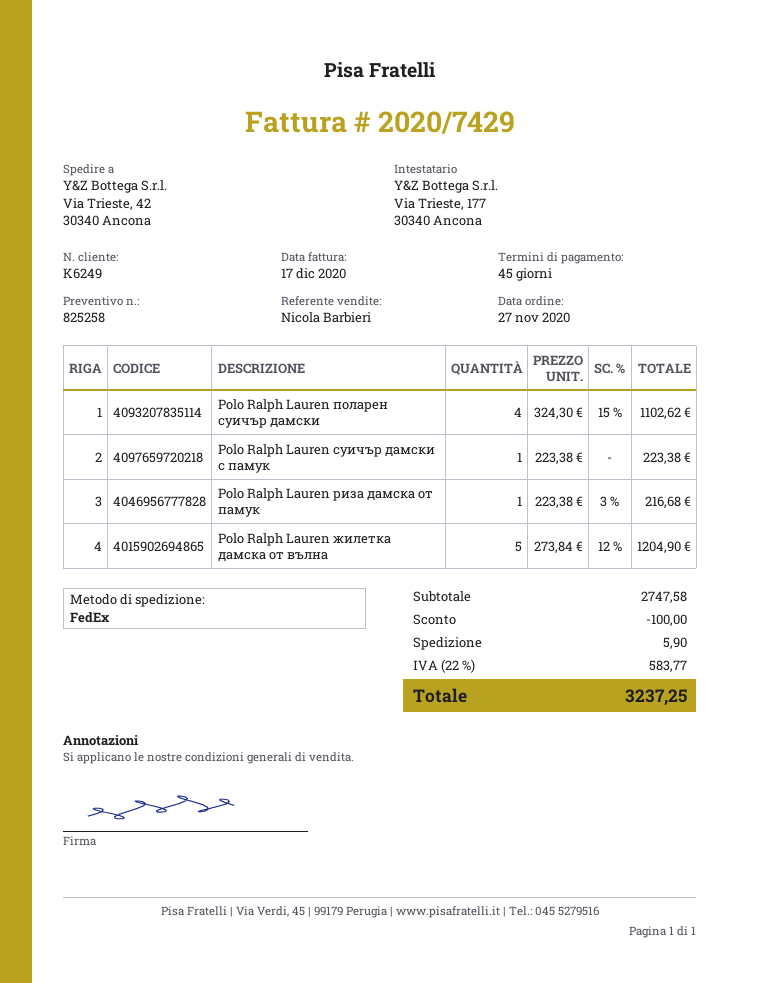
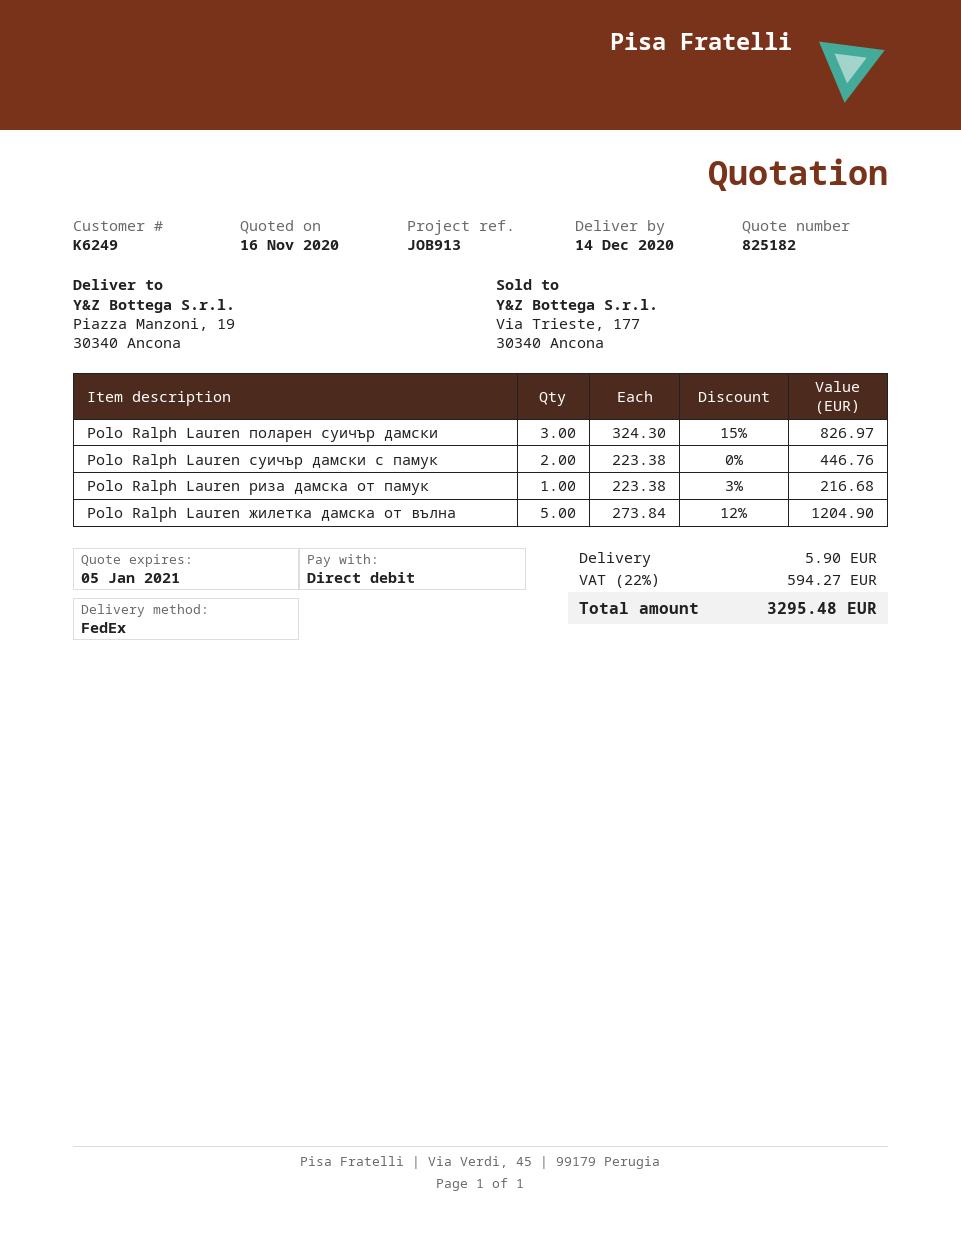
quote number: 825258 -> 825182
ship to: Via Trieste, 42, 30340 Ancona -> Piazza Manzoni, 19, 30340 Ancona
Polo Ralph Lauren поларен суичър дамски: 4 x 324.30 - 15% = 1102.62 -> 3 x 324.30 - 15% = 826.97
Polo Ralph Lauren суичър дамски с памук: 1 x 223.38 = 223.38 -> 2 x 223.38 = 446.76
discount: 100.00 -> none
tax: 22% = 583.77 -> 22% = 594.27
total: 3237.25 -> 3295.48

